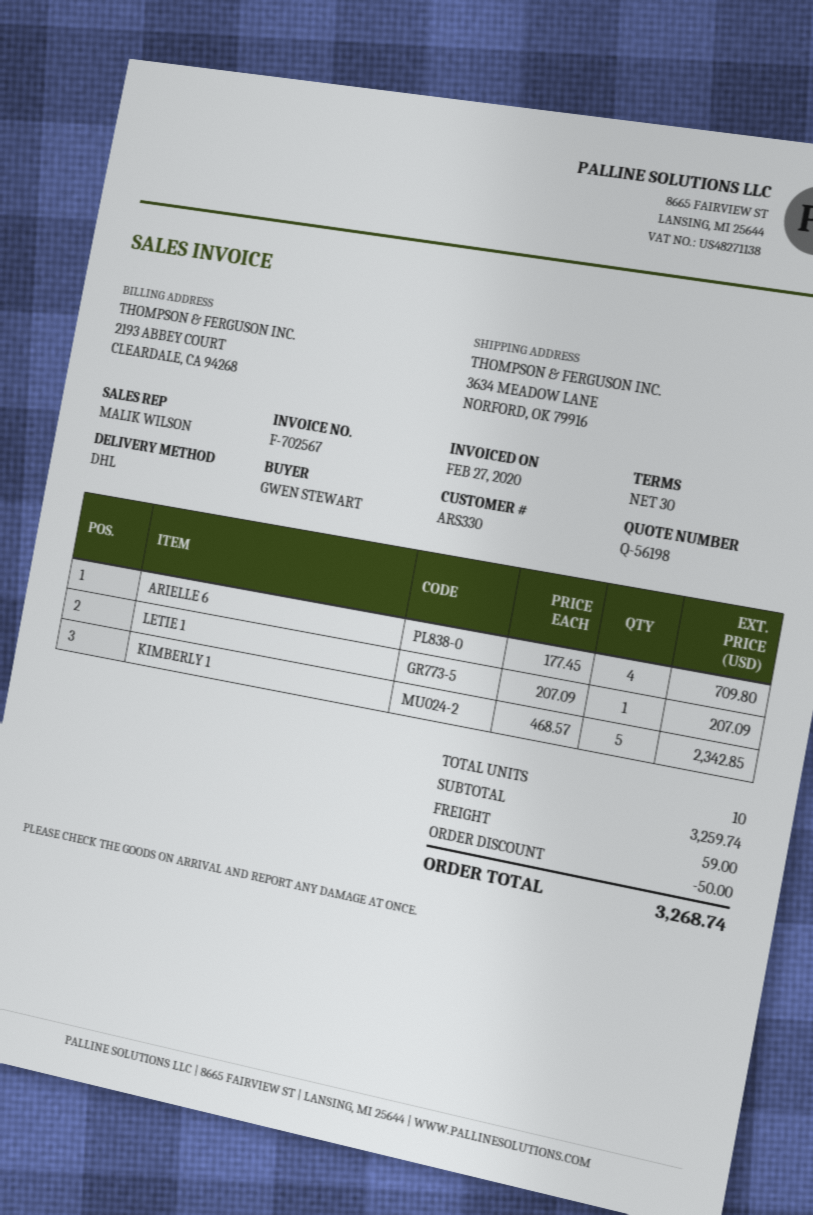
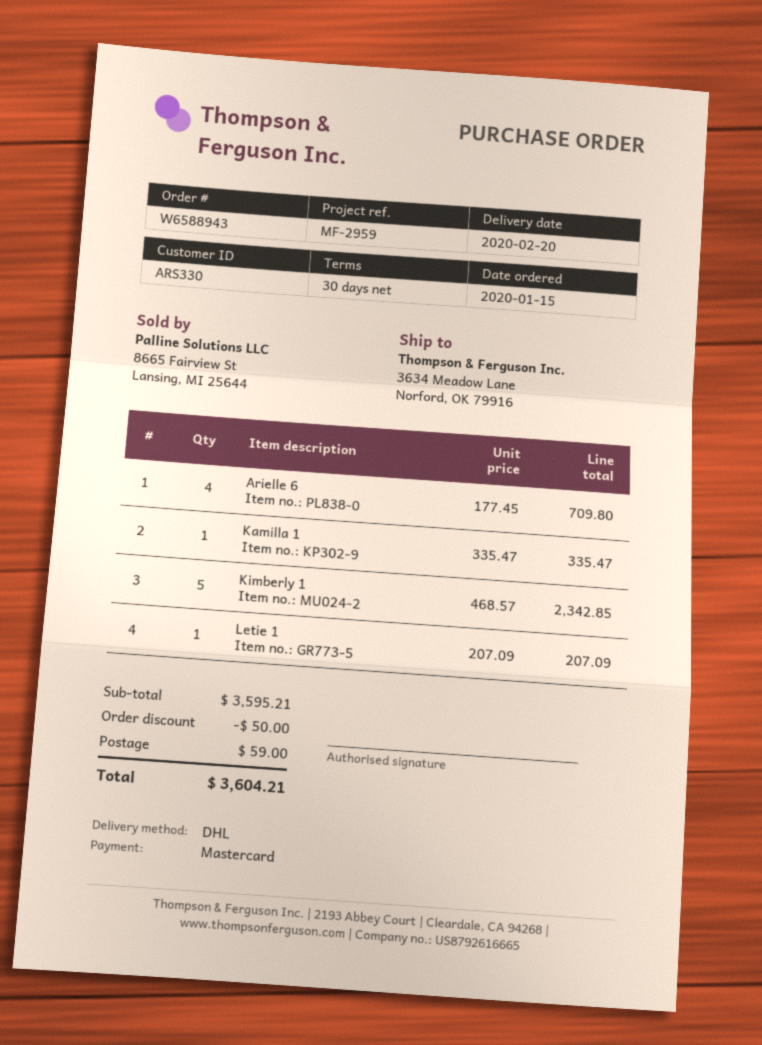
Kamilla 1: none -> 1 x 335.47 = 335.47
subtotal: 3259.74 -> 3595.21
total: 3268.74 -> 3604.21

